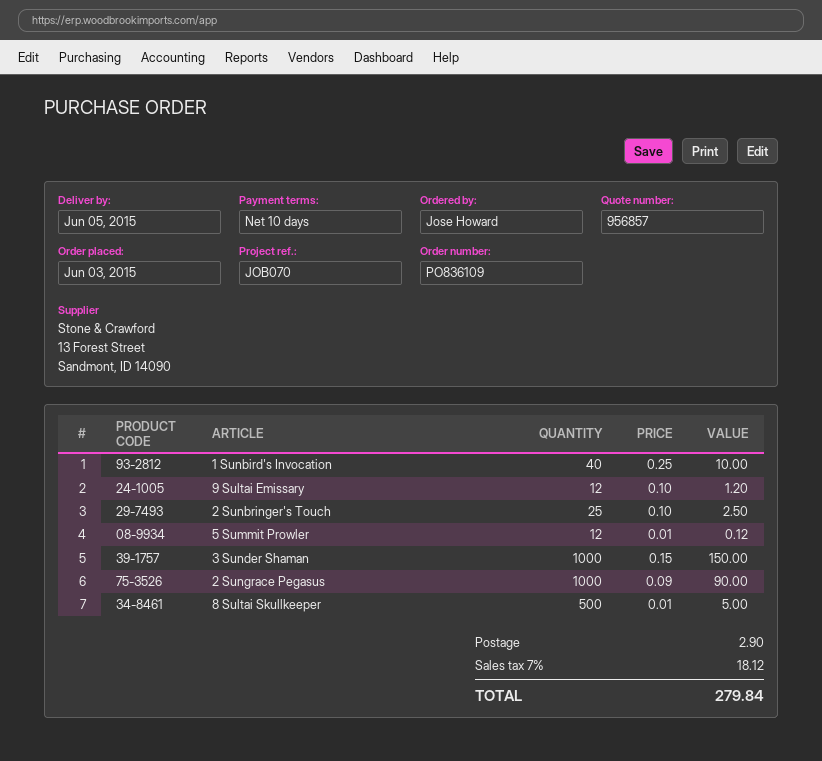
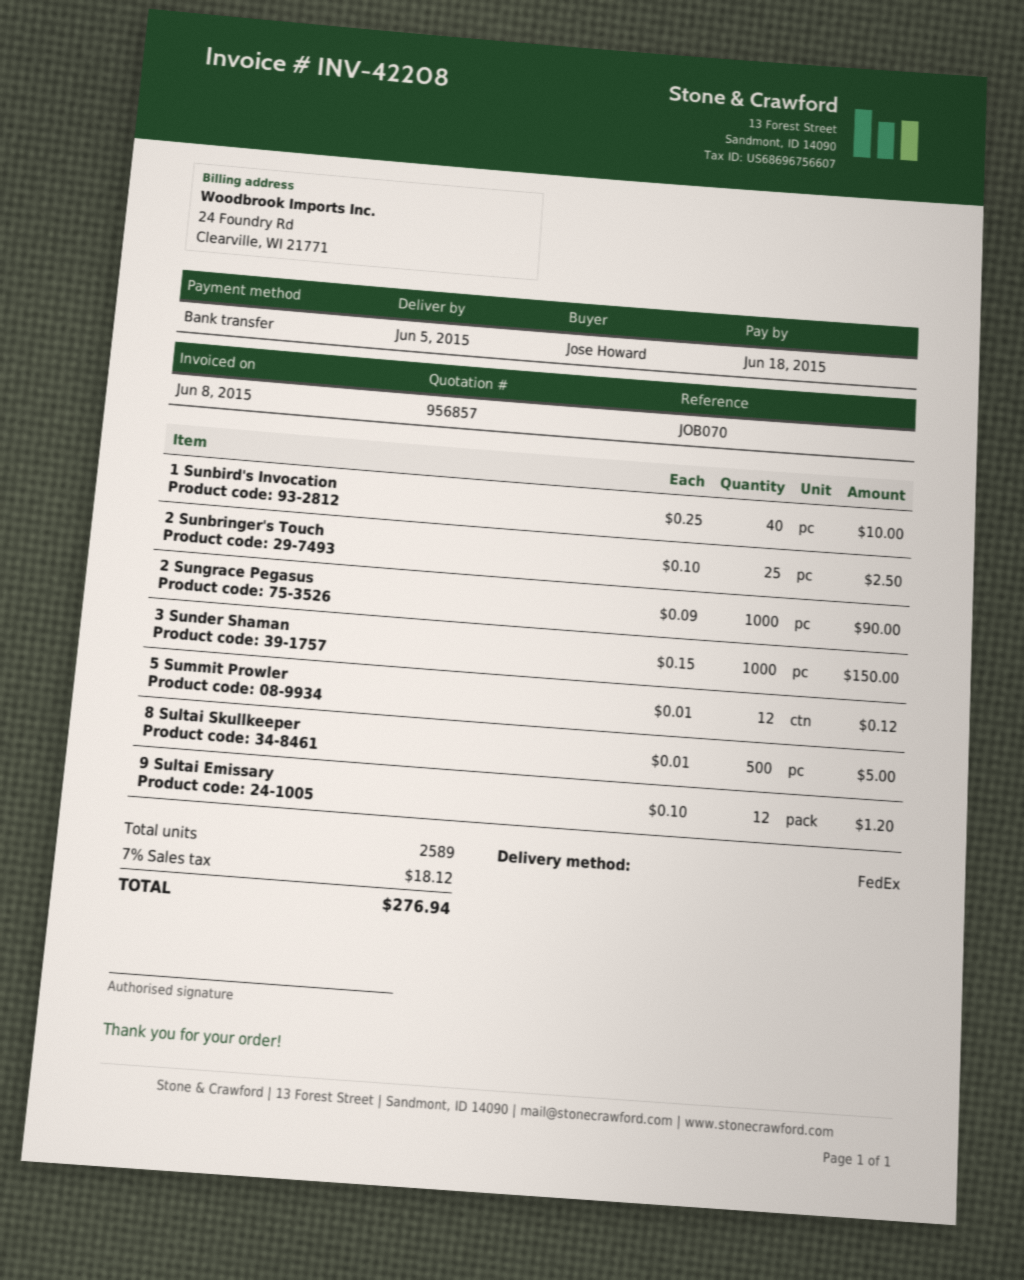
shipping: 2.90 -> none
total: 279.84 -> 276.94

